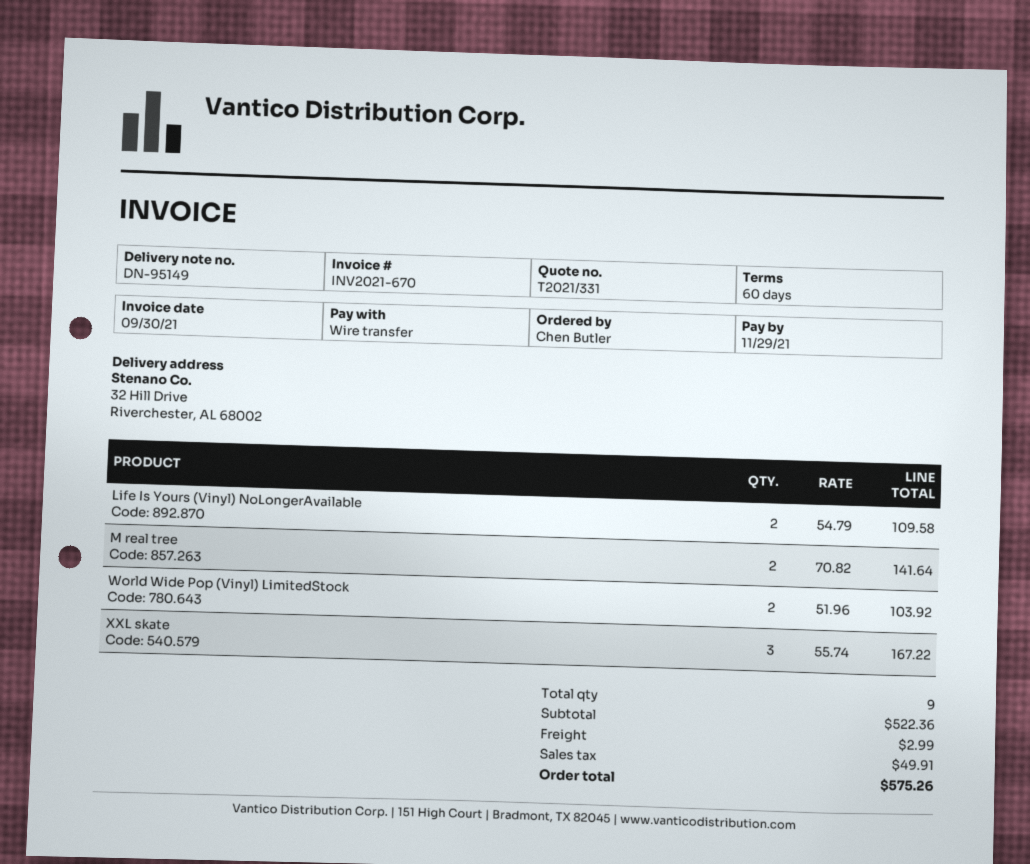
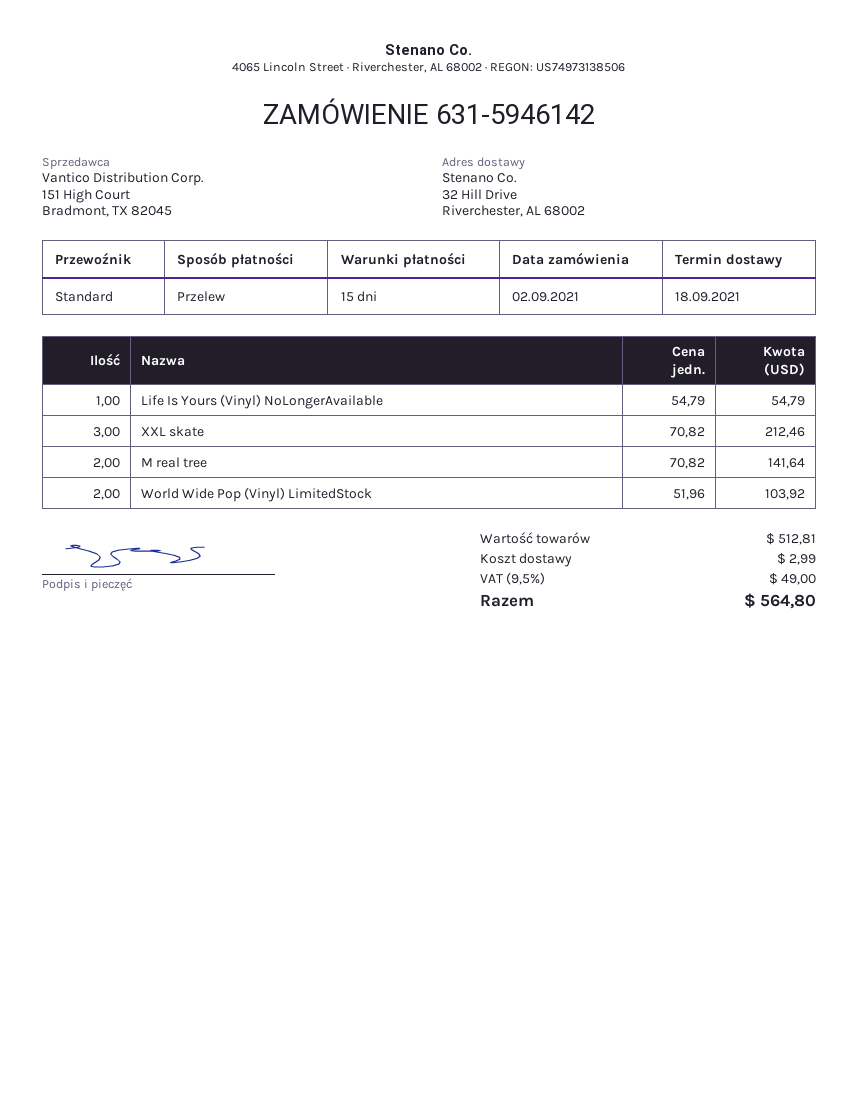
payment terms: 60 days -> 15 days
Life Is Yours (Vinyl) NoLongerAvailable: 2 x 54.79 = 109.58 -> 1 x 54.79 = 54.79
XXL skate: 3 x 55.74 = 167.22 -> 3 x 70.82 = 212.46
subtotal: 522.36 -> 512.81
tax: 49.91 -> 49.00
total: 575.26 -> 564.80

